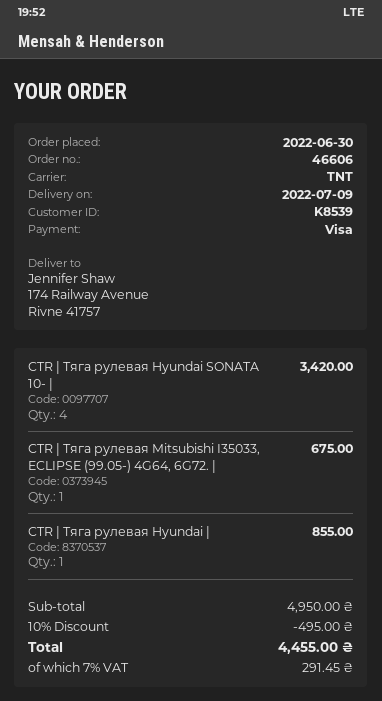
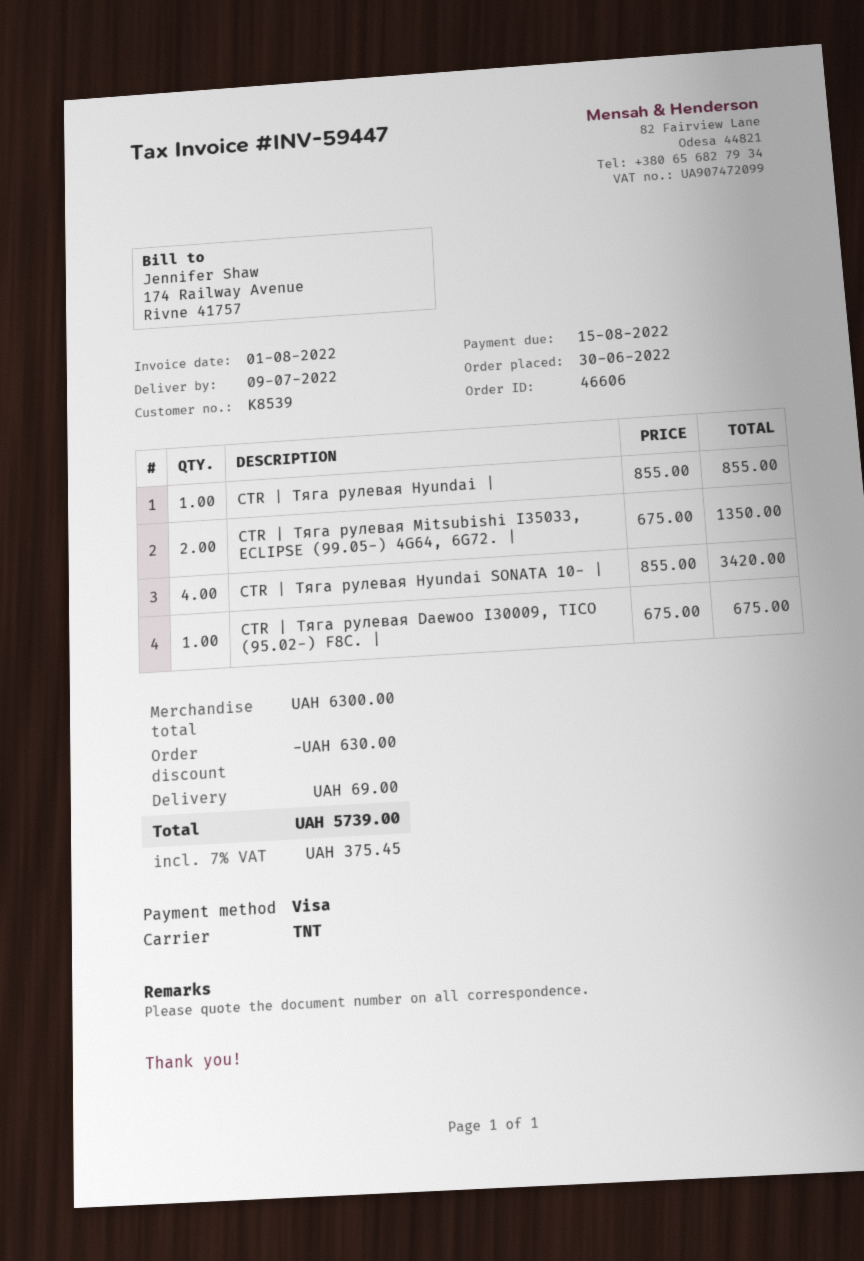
CTR | Тяга рулевая Mitsubishi I35033, ECLIPSE (99.05-) 4G64, 6G72. |: 1 for 675.00 -> 2 for 1350.00
CTR | Тяга рулевая Daewoo I30009, TICO (95.02-) F8C. |: none -> 1 for 675.00
subtotal: 4950.00 -> 6300.00
discount: 495.00 -> 630.00
shipping: none -> 69.00
tax: 7% = 291.45 -> 7% = 375.45
total: 4455.00 -> 5739.00

